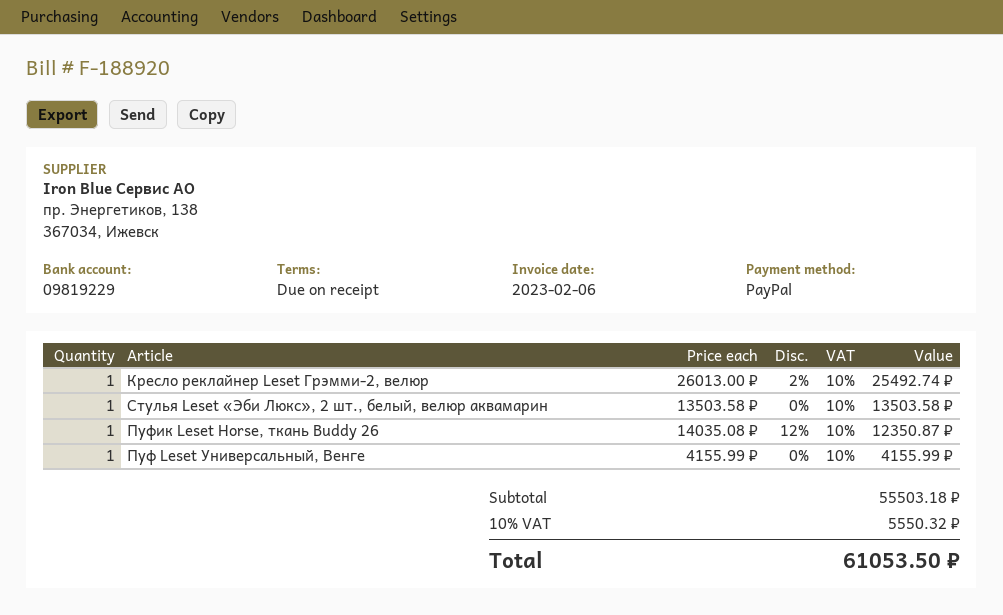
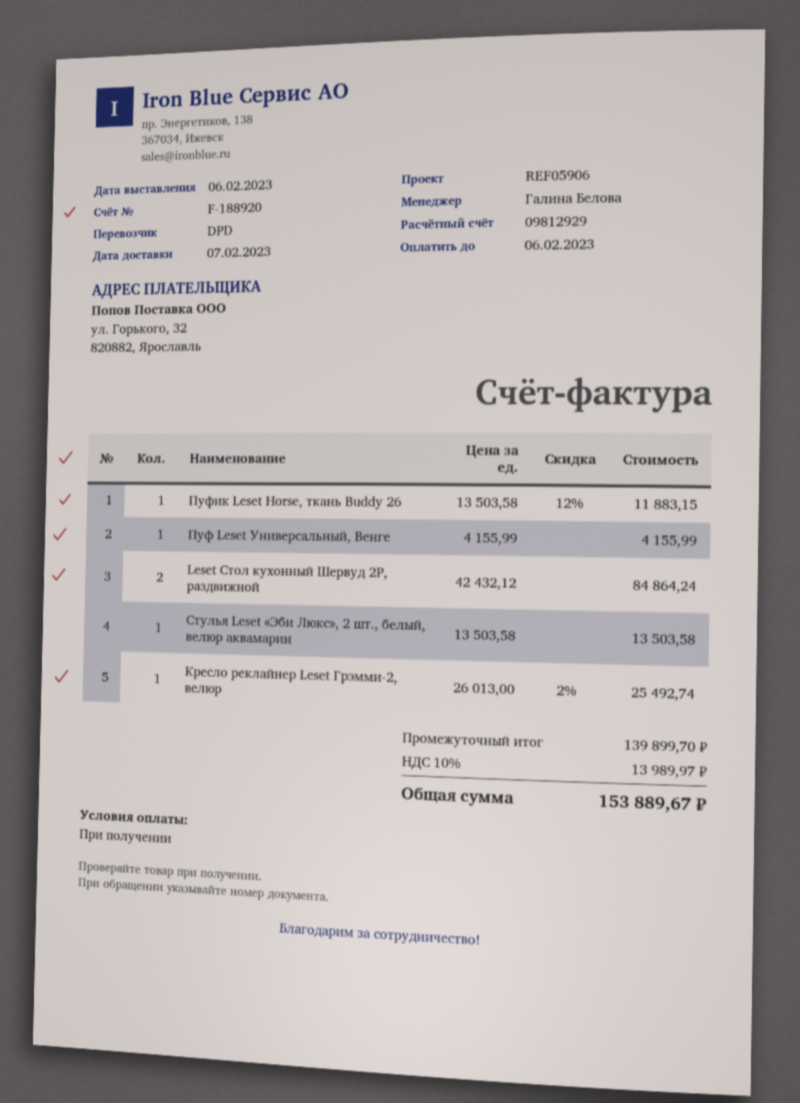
bank account: 09819229 -> 09812929
Пуфик Leset Horse, ткань Buddy 26: 1 x 14035.08 - 12% = 12350.87 -> 1 x 13503.58 - 12% = 11883.15
Leset Стол кухонный Шервуд 2Р, раздвижной: none -> 2 x 42432.12 = 84864.24
subtotal: 55503.18 -> 139899.70
tax: 10% = 5550.32 -> 10% = 13989.97
total: 61053.50 -> 153889.67

